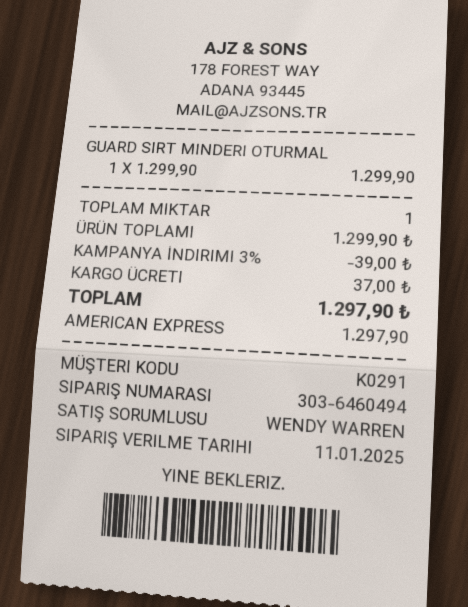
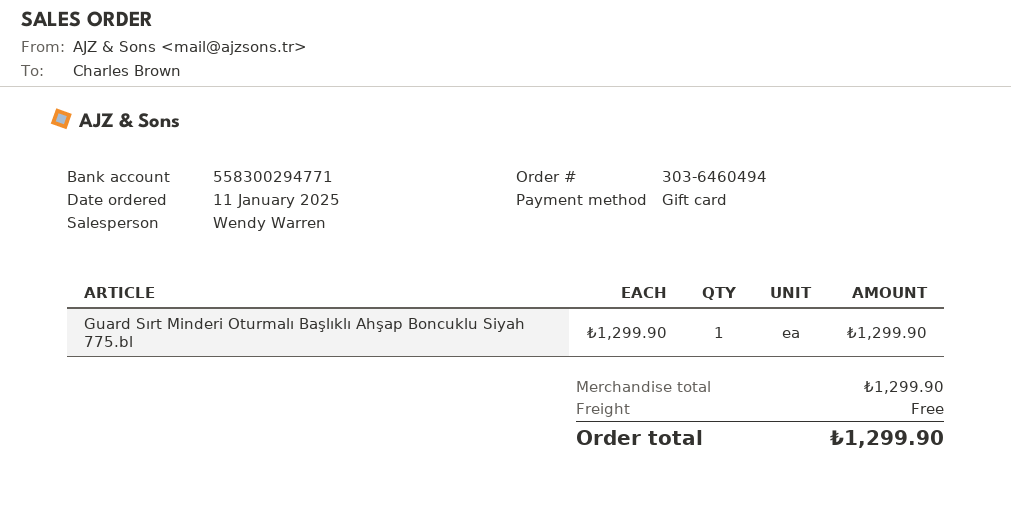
payment method: American Express -> gift card
discount: 3% = 39.00 -> none
shipping: 37.00 -> 0.00
total: 1297.90 -> 1299.90

